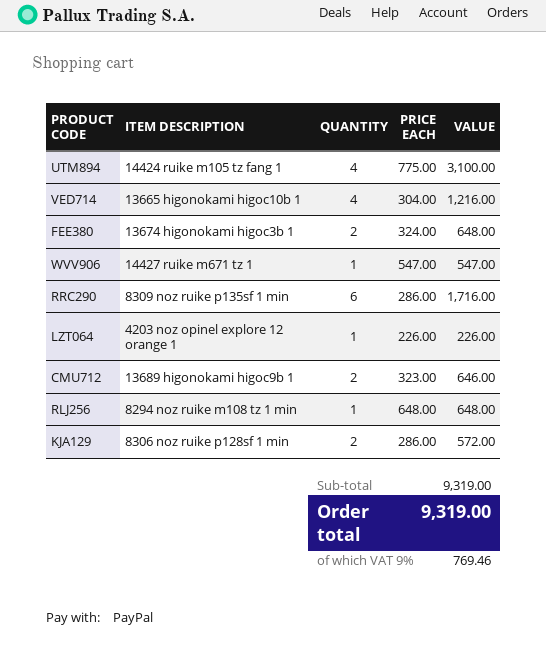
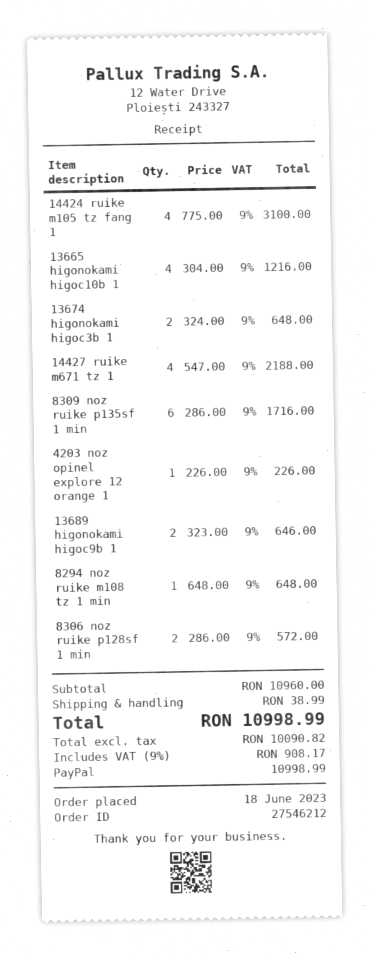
14427 ruike m671 tz 1: 1 x 547.00 = 547.00 -> 4 x 547.00 = 2188.00
subtotal: 9319.00 -> 10960.00
shipping: none -> 38.99
tax: 9% = 769.46 -> 9% = 908.17
total: 9319.00 -> 10998.99

